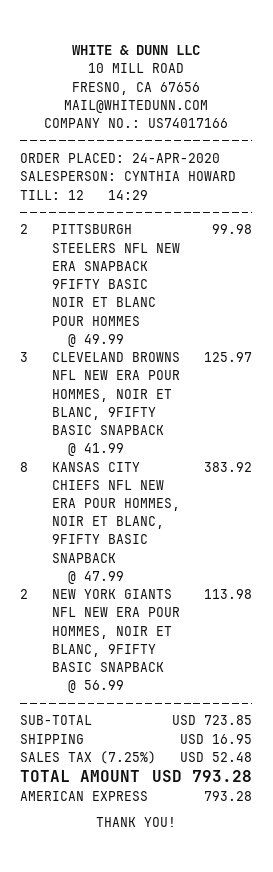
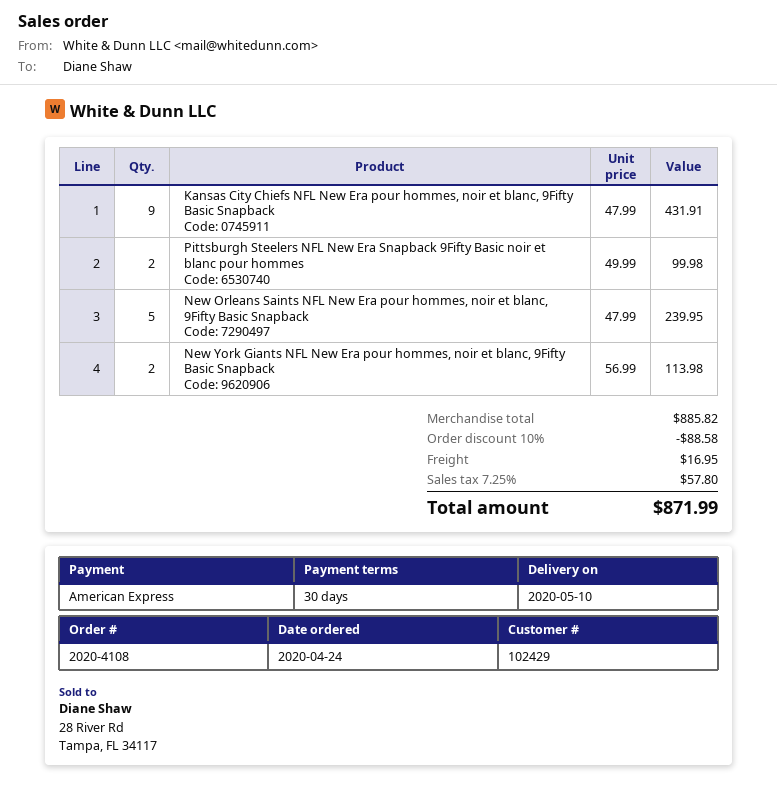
CLEVELAND BROWNS NFL NEW ERA POUR HOMMES, NOIR ET BLANC, 9FIFTY BASIC SNAPBACK: 3 x 41.99 = 125.97 -> none
KANSAS CITY CHIEFS NFL NEW ERA POUR HOMMES, NOIR ET BLANC, 9FIFTY BASIC SNAPBACK: 8 x 47.99 = 383.92 -> 9 x 47.99 = 431.91
New Orleans Saints NFL New Era pour hommes, noir et blanc, 9Fifty Basic Snapback: none -> 5 x 47.99 = 239.95
subtotal: 723.85 -> 885.82
discount: none -> 10% = 88.58
tax: 7.25% = 52.48 -> 7.25% = 57.80
total: 793.28 -> 871.99

